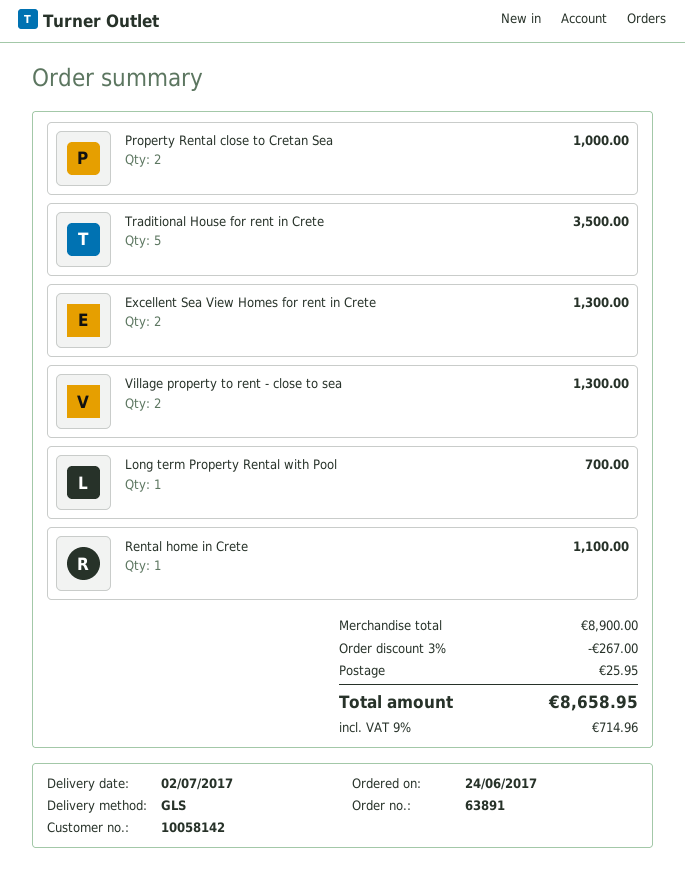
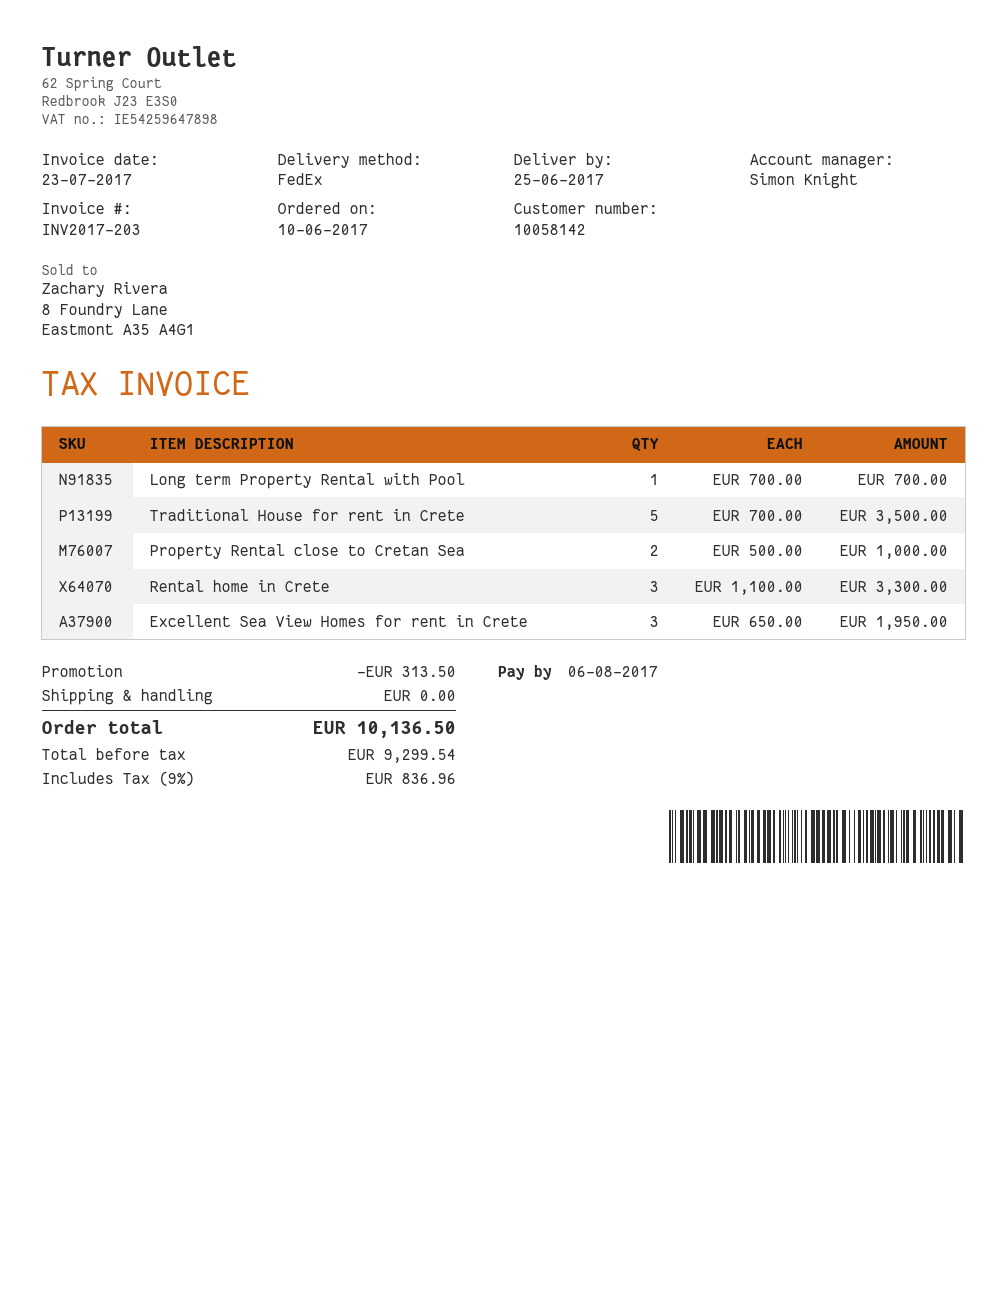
order date: 2017-06-24 -> 2017-06-10
delivery date: 2017-07-02 -> 2017-06-25
shipping method: GLS -> FedEx
Excellent Sea View Homes for rent in Crete: 2 for 1300.00 -> 3 for 1950.00
Village property to rent - close to sea: 2 for 1300.00 -> none
Rental home in Crete: 1 for 1100.00 -> 3 for 3300.00
discount: 267.00 -> 313.50
shipping: 25.95 -> 0.00
tax: 9% = 714.96 -> 9% = 836.96
total: 8658.95 -> 10136.50

